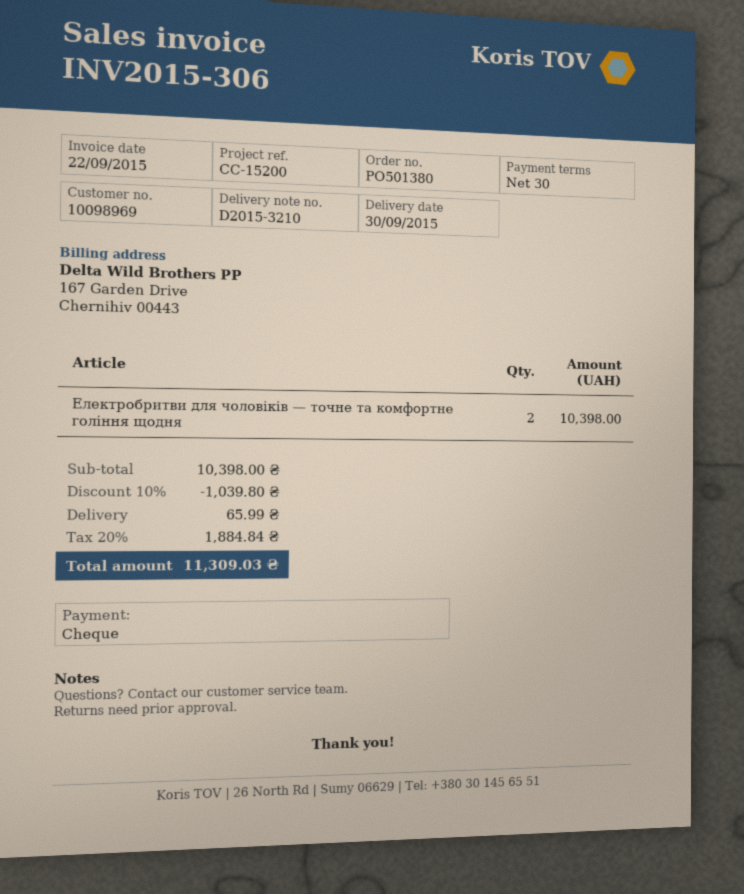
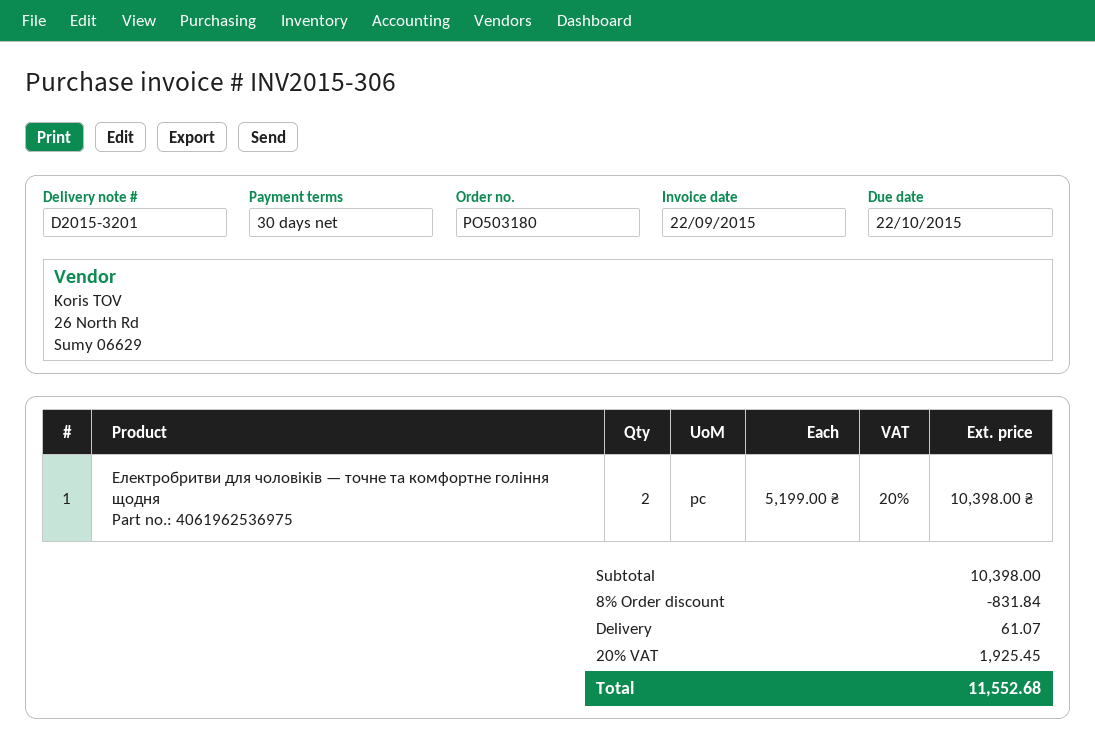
order number: PO501380 -> PO503180
delivery note number: D2015-3210 -> D2015-3201
discount: 10% = 1039.80 -> 8% = 831.84
shipping: 65.99 -> 61.07
tax: 20% = 1884.84 -> 20% = 1925.45
total: 11309.03 -> 11552.68

